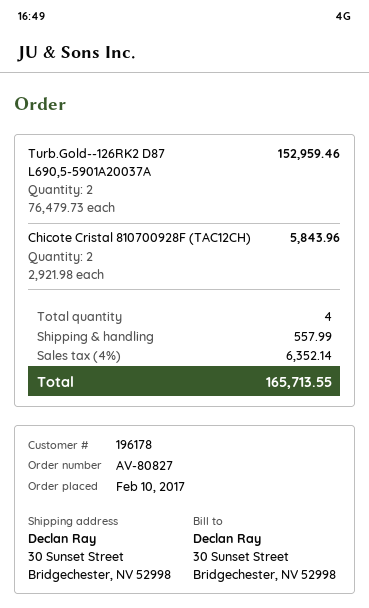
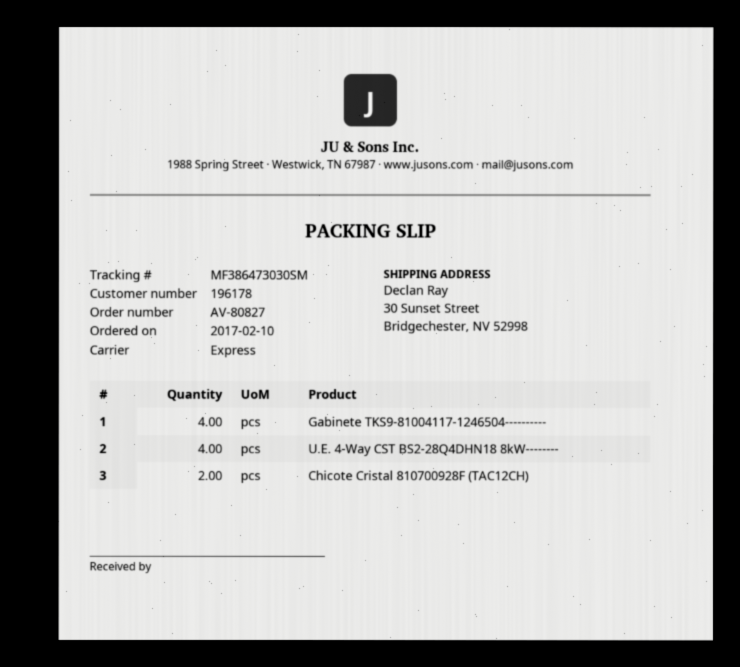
Turb.Gold--126RK2 D87 L690,5-5901A20037A: 2 -> none
Gabinete TKS9-81004117-1246504----------: none -> 4
U.E. 4-Way CST BS2-28Q4DHN18 8kW--------: none -> 4

